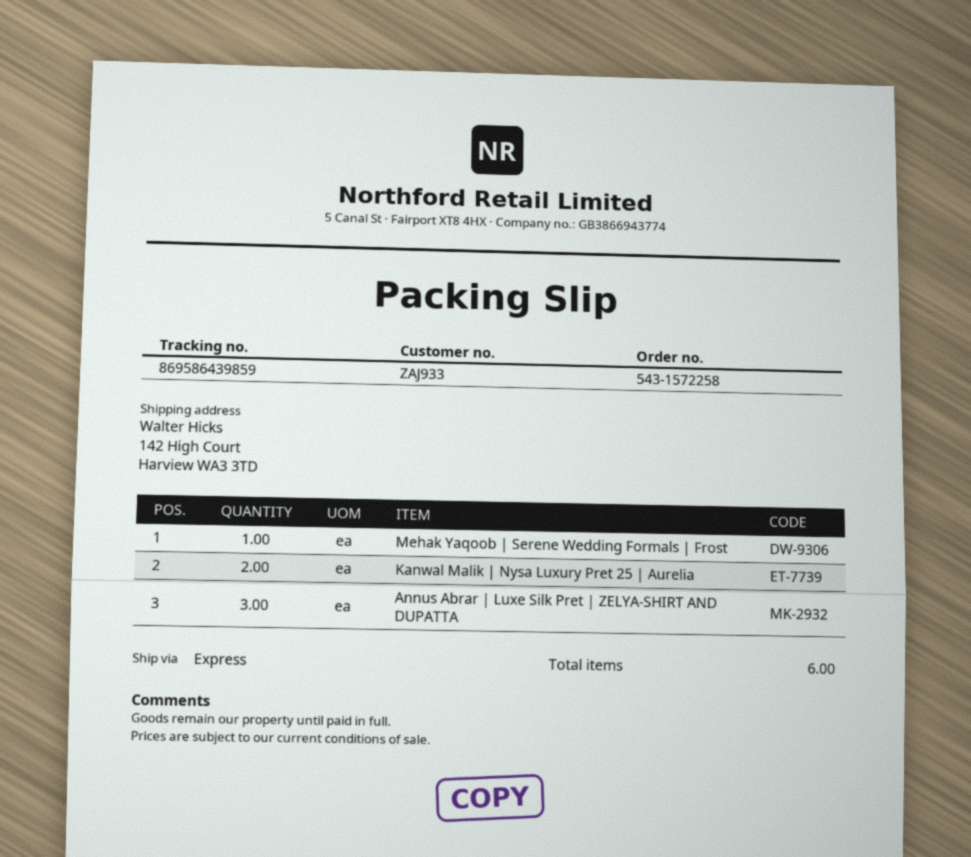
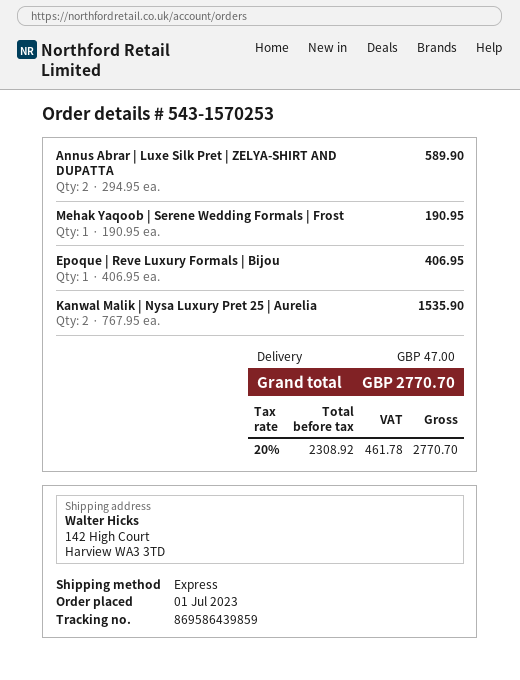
order number: 543-1572258 -> 543-1570253
Annus Abrar | Luxe Silk Pret | ZELYA-SHIRT AND DUPATTA: 3 -> 2
Epoque | Reve Luxury Formals | Bijou: none -> 1

